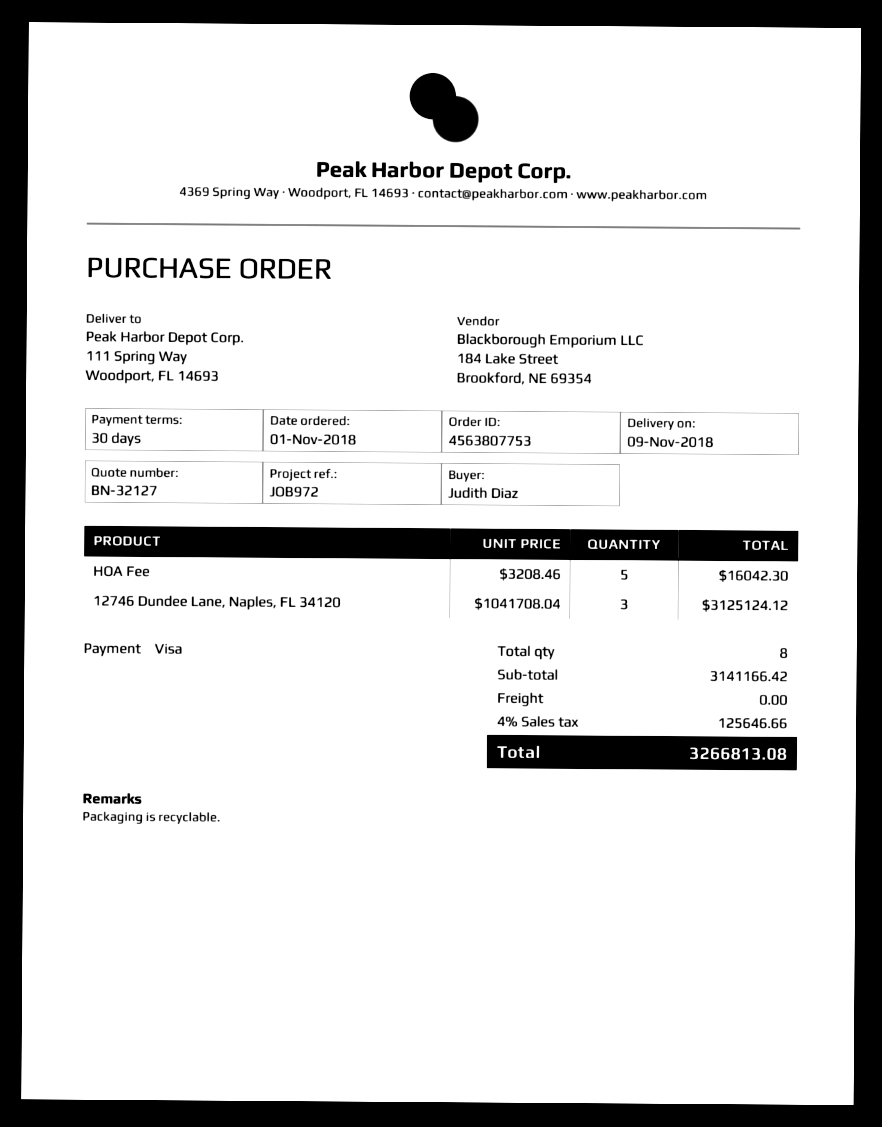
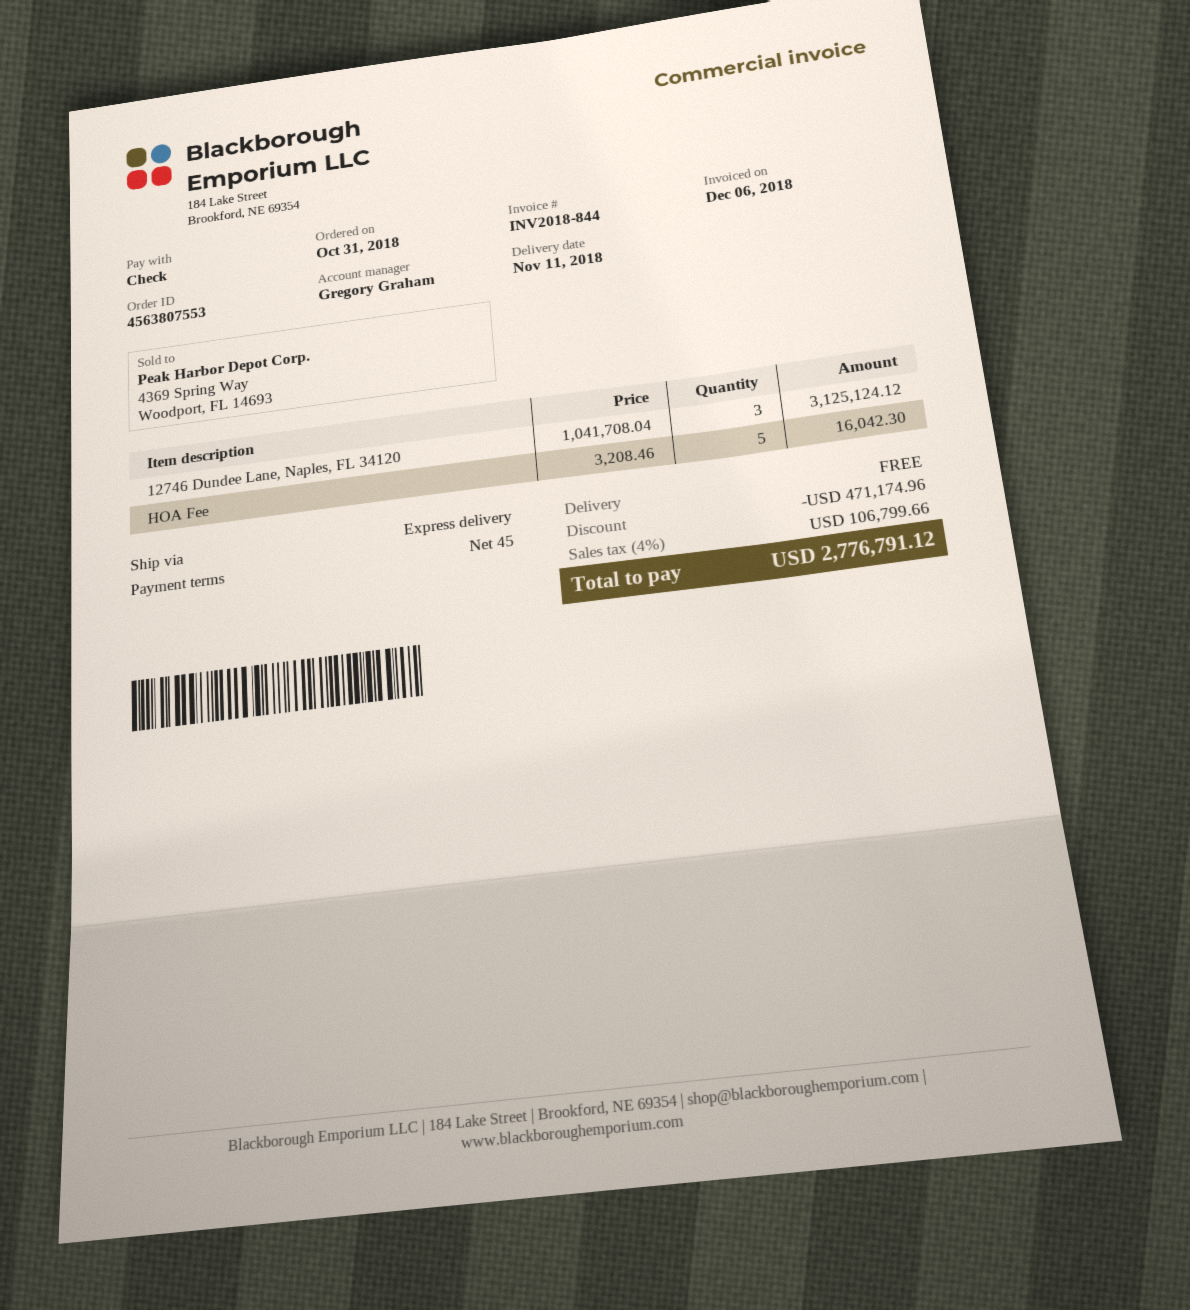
order number: 4563807753 -> 4563807553
order date: 2018-11-01 -> 2018-10-31
delivery date: 2018-11-09 -> 2018-11-11
payment terms: 30 days -> 45 days
payment method: Visa -> cheque
discount: none -> 471174.96
tax: 4% = 125646.66 -> 4% = 106799.66
total: 3266813.08 -> 2776791.12

